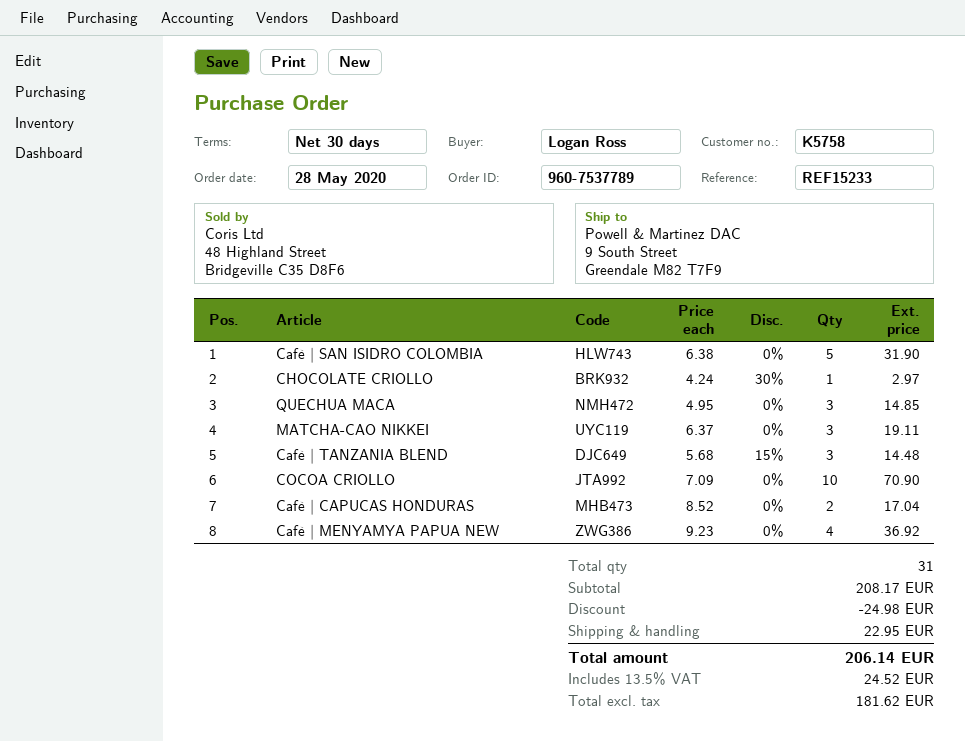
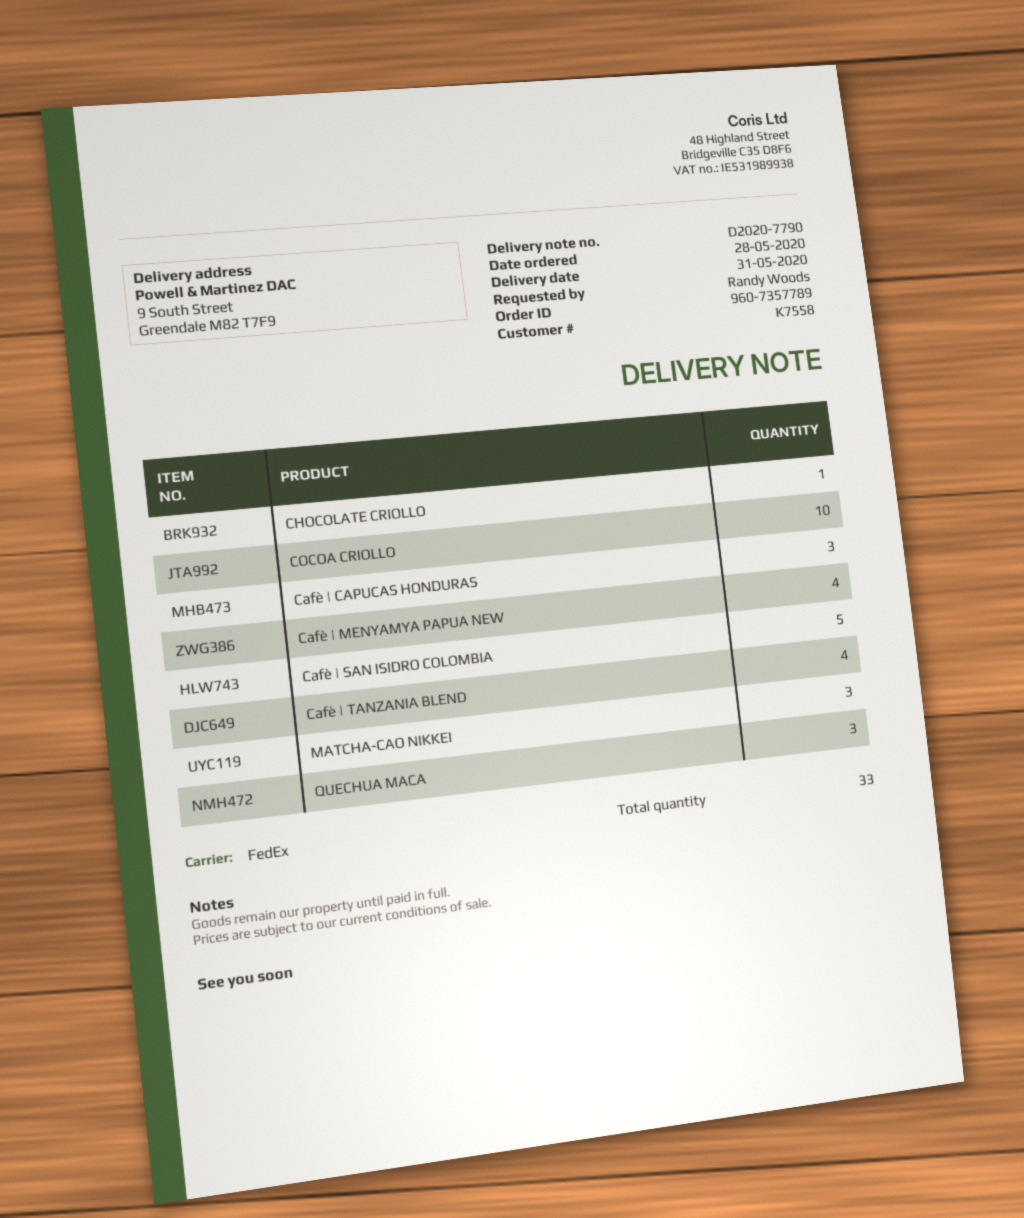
order number: 960-7537789 -> 960-7357789
customer number: K5758 -> K7558
ordered by: Logan Ross -> Randy Woods
Cafè | TANZANIA BLEND: 3 -> 4
Cafè | CAPUCAS HONDURAS: 2 -> 3
total quantity: 31 -> 33

